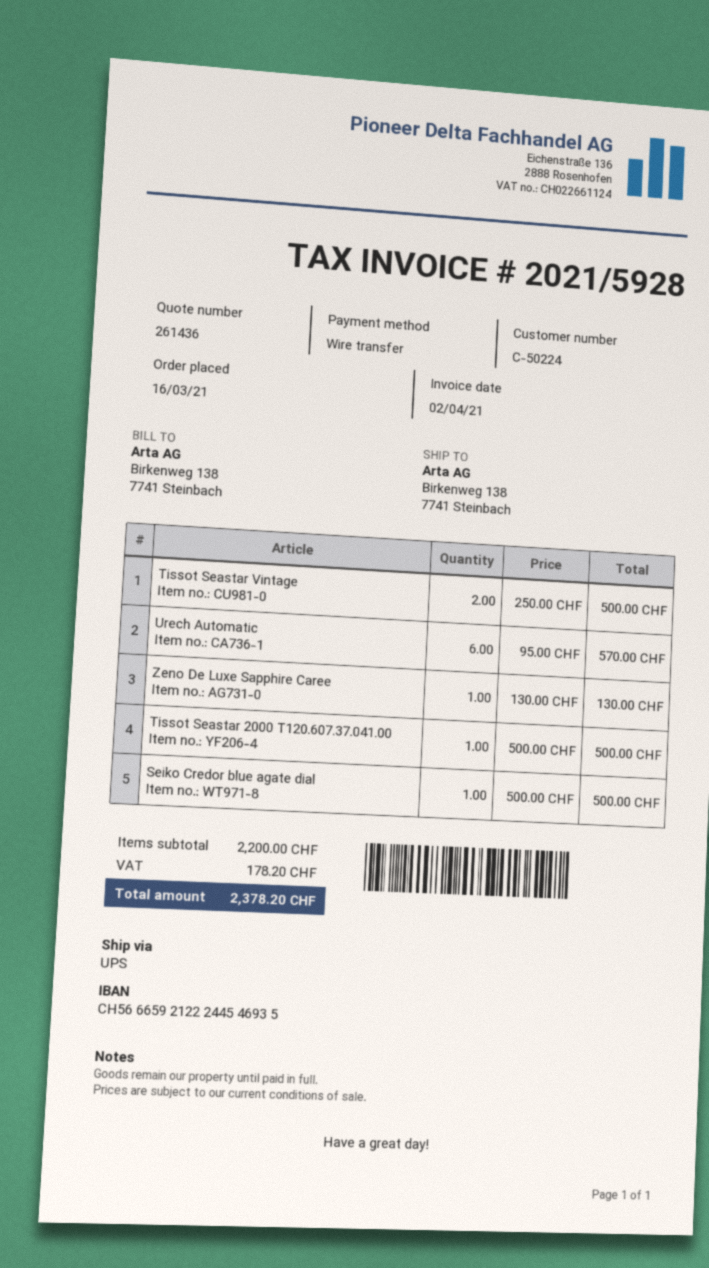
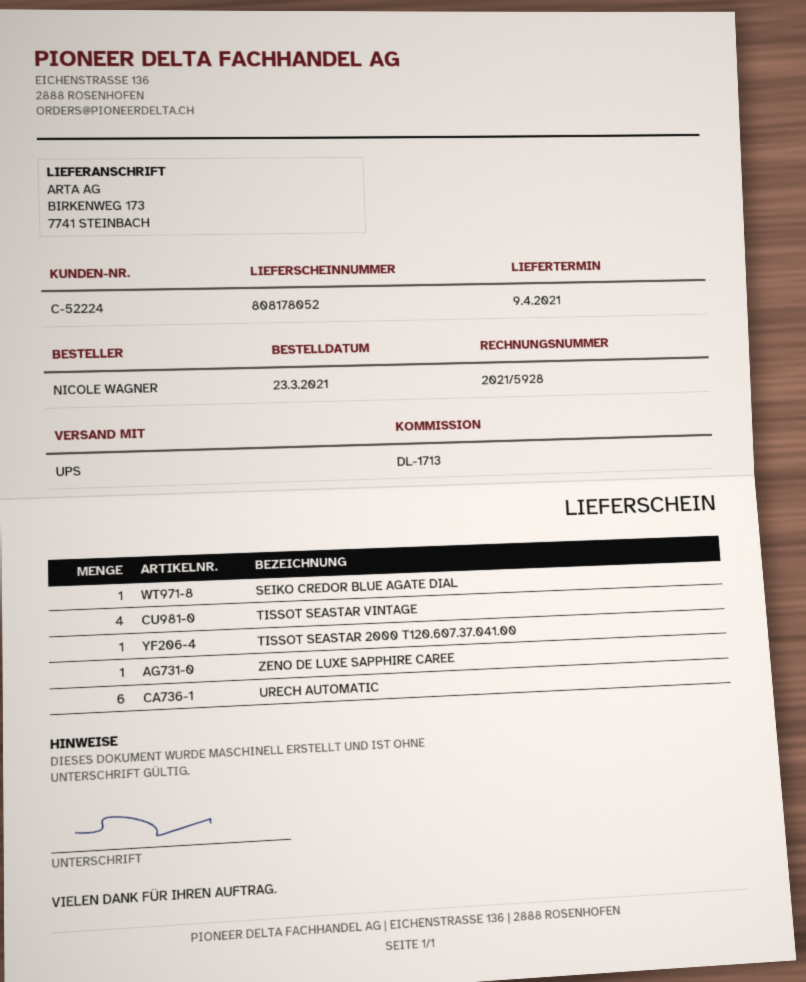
order date: 2021-03-16 -> 2021-03-23
customer number: C-50224 -> C-52224
ship to: Birkenweg 138, 7741 Steinbach -> BIRKENWEG 173, 7741 STEINBACH
Tissot Seastar Vintage: 2 -> 4

